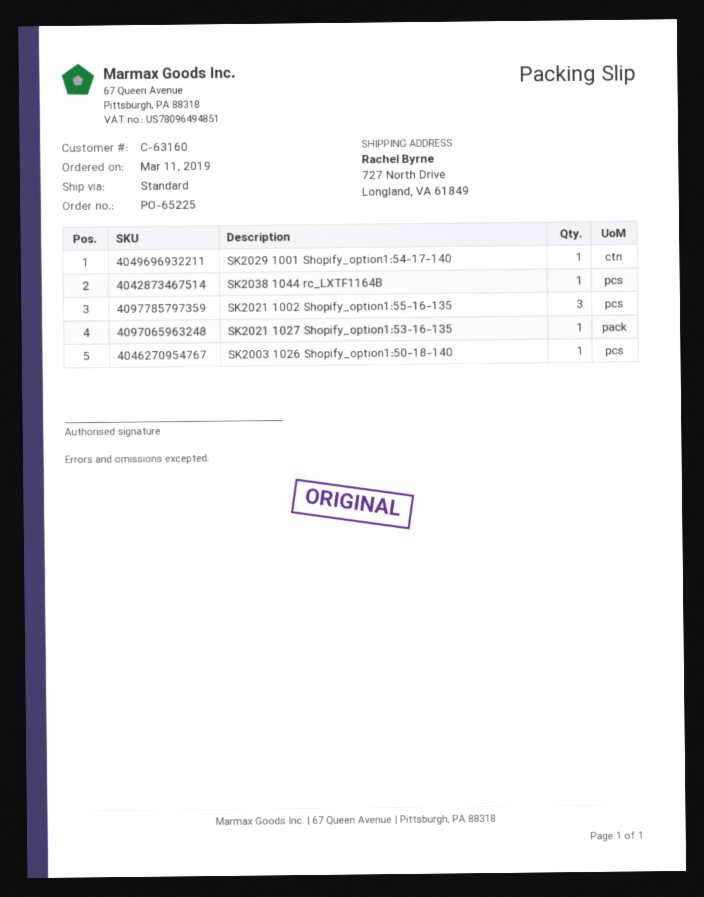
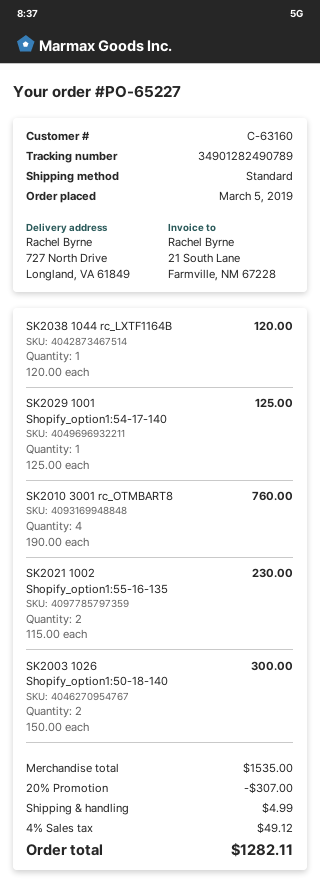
order number: PO-65225 -> PO-65227
order date: 2019-03-11 -> 2019-03-05
SK2021 1002 Shopify_option1:55-16-135: 3 -> 2
SK2021 1027 Shopify_option1:53-16-135: 1 -> none
SK2003 1026 Shopify_option1:50-18-140: 1 -> 2
SK2010 3001 rc_OTMBART8: none -> 4

